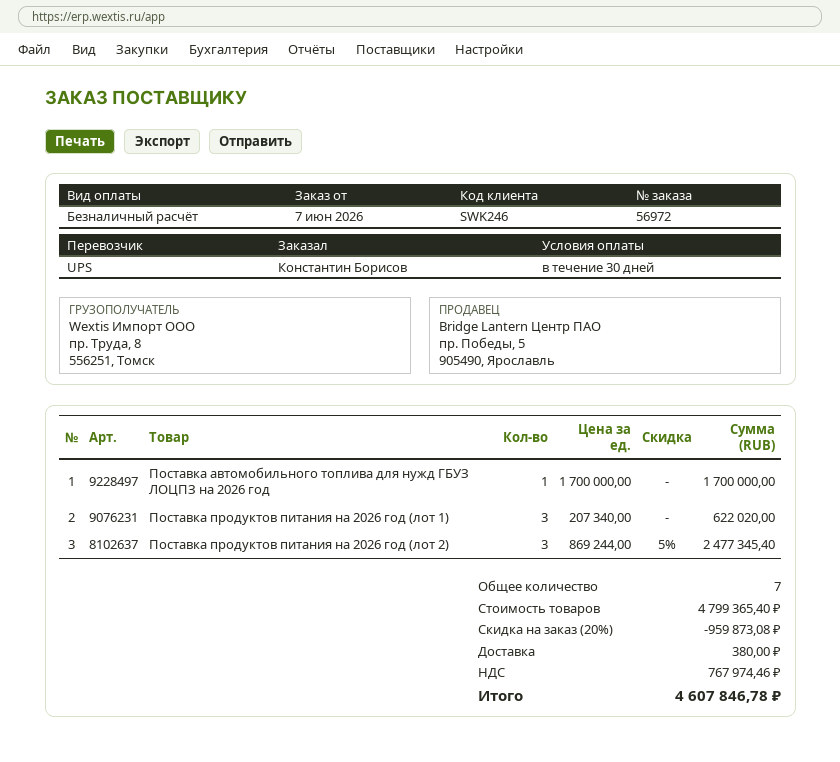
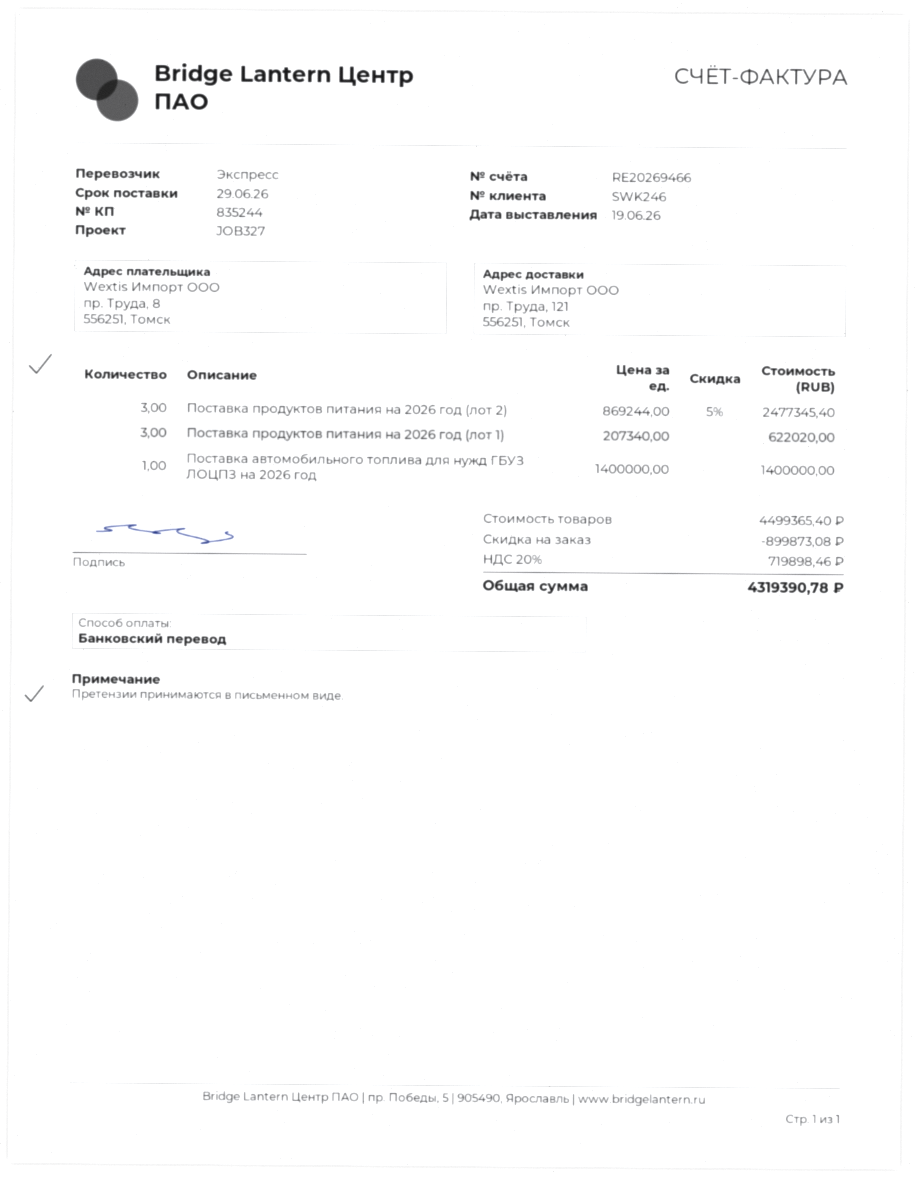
shipping method: UPS -> express
ship to: пр. Труда, 8, 556251, Томск -> пр. Труда, 121, 556251, Томск
Поставка автомобильного топлива для нужд ГБУЗ ЛОЦПЗ на 2026 год: 1 x 1700000.00 = 1700000.00 -> 1 x 1400000.00 = 1400000.00
subtotal: 4799365.40 -> 4499365.40
discount: 959873.08 -> 899873.08
shipping: 380.00 -> none
tax: 767974.46 -> 719898.46
total: 4607846.78 -> 4319390.78

